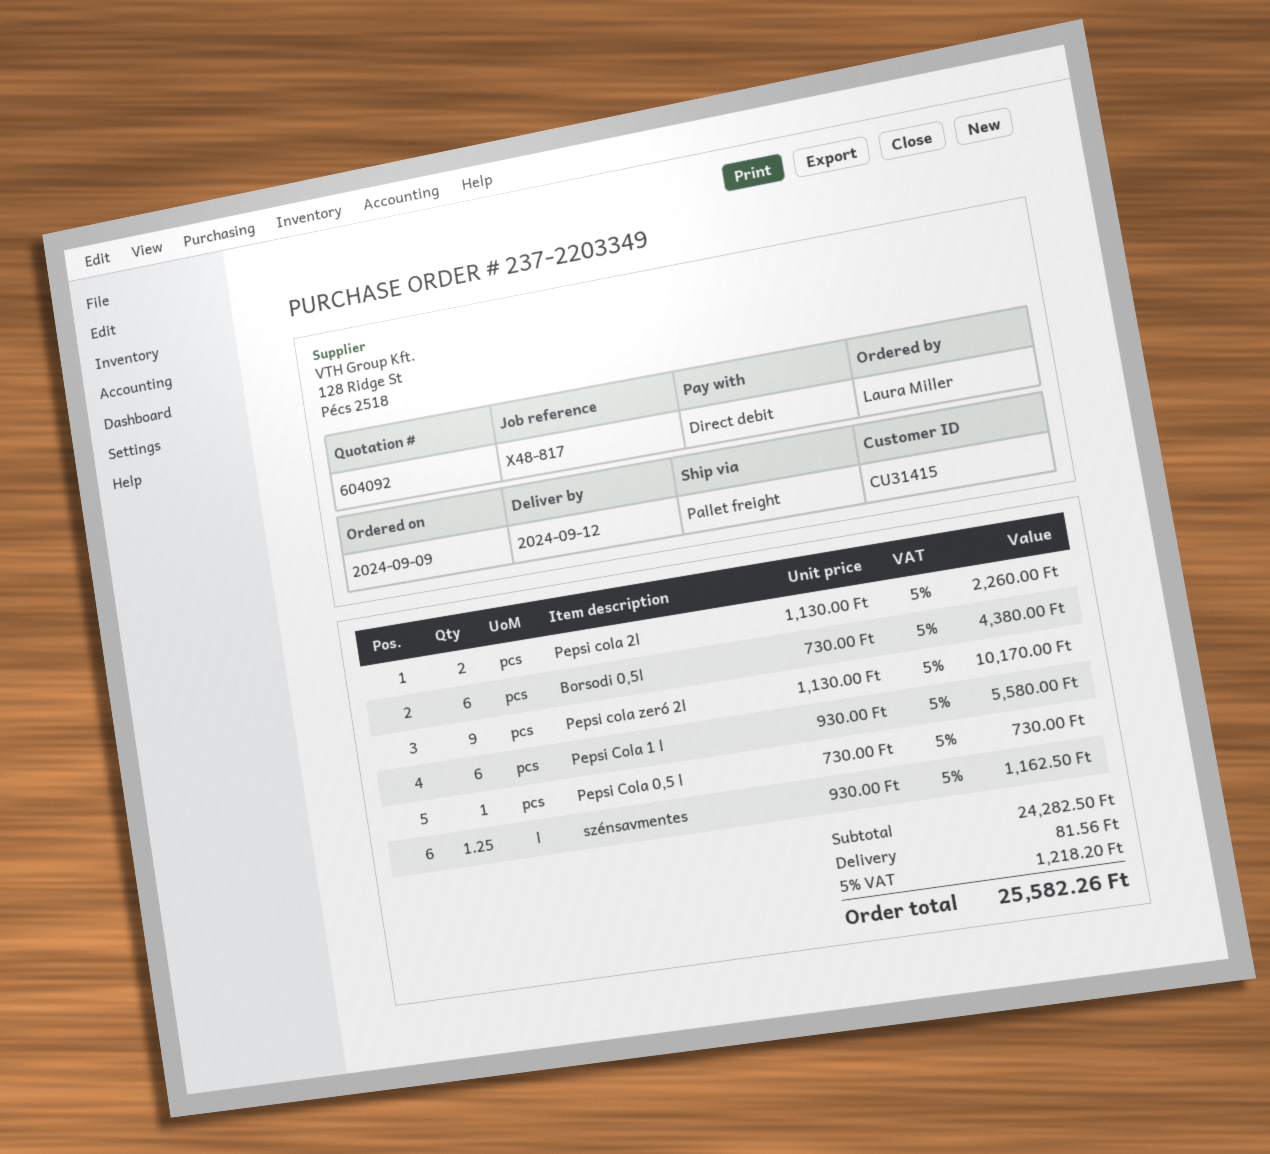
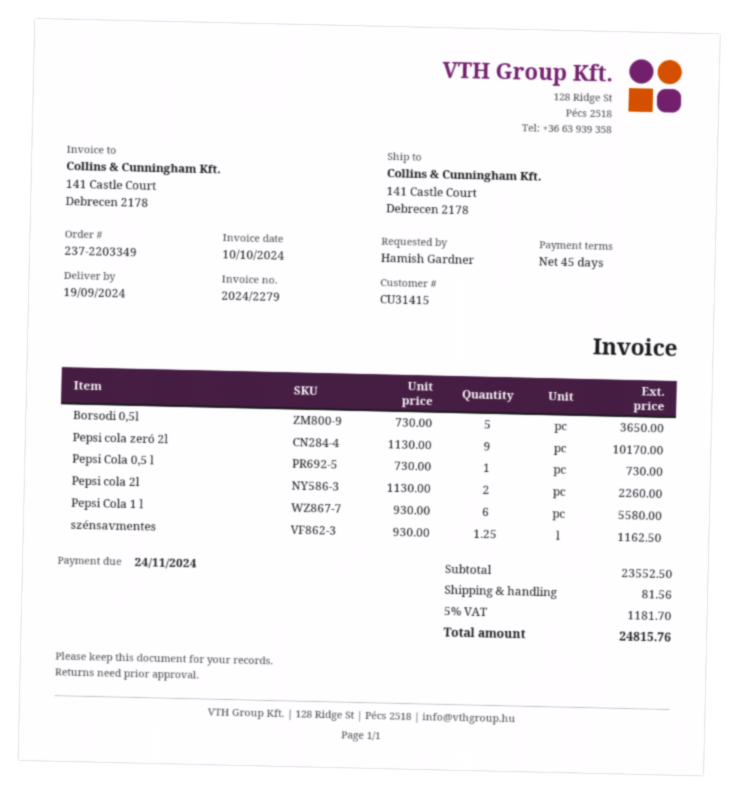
delivery date: 2024-09-12 -> 2024-09-19
ordered by: Laura Miller -> Hamish Gardner
Borsodi 0,5l: 6 x 730.00 = 4380.00 -> 5 x 730.00 = 3650.00
subtotal: 24282.50 -> 23552.50
tax: 5% = 1218.20 -> 5% = 1181.70
total: 25582.26 -> 24815.76

